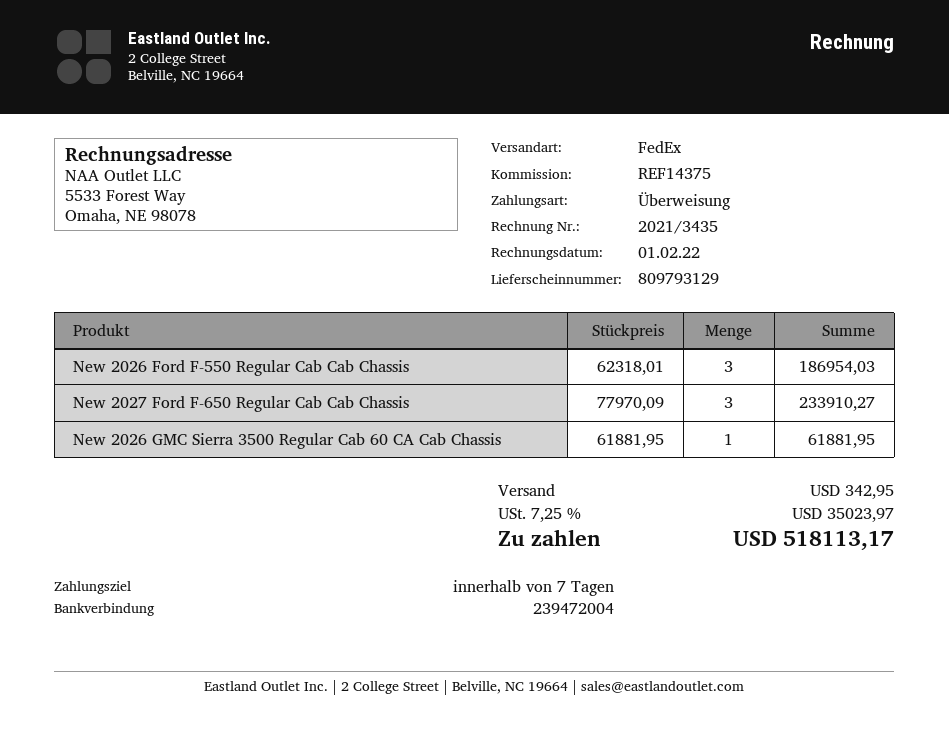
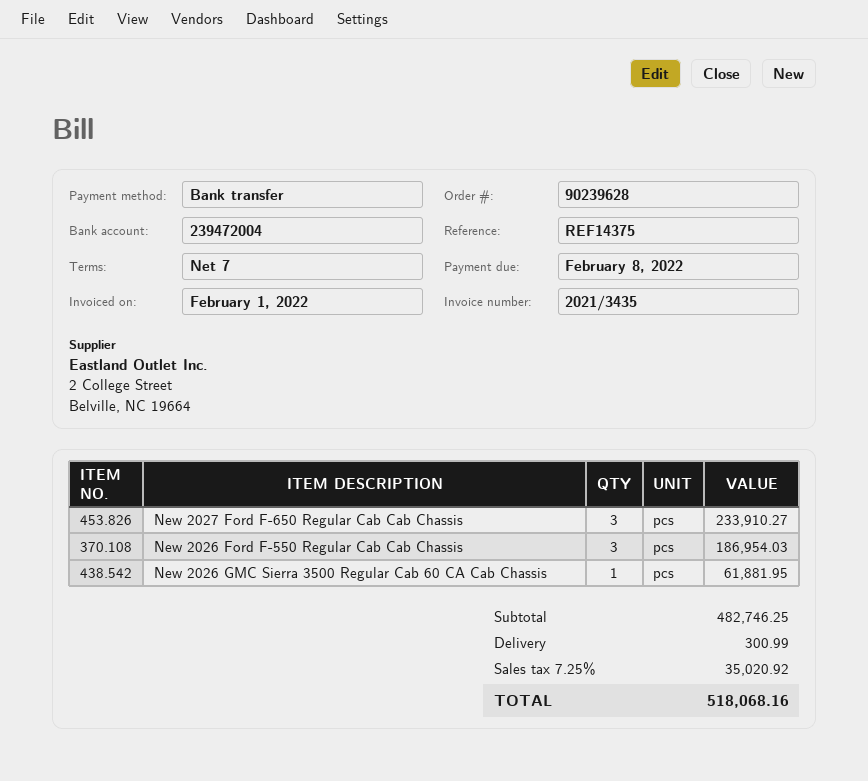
shipping: 342.95 -> 300.99
tax: 7.25% = 35023.97 -> 7.25% = 35020.92
total: 518113.17 -> 518068.16

